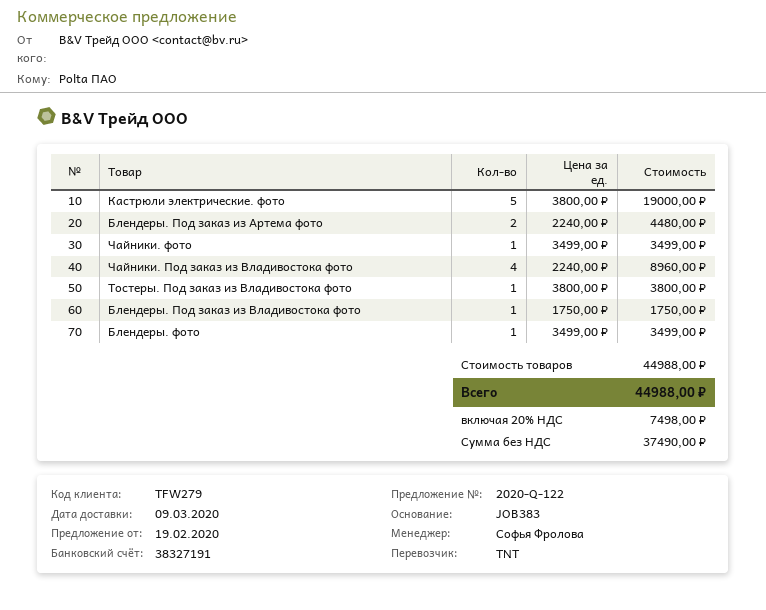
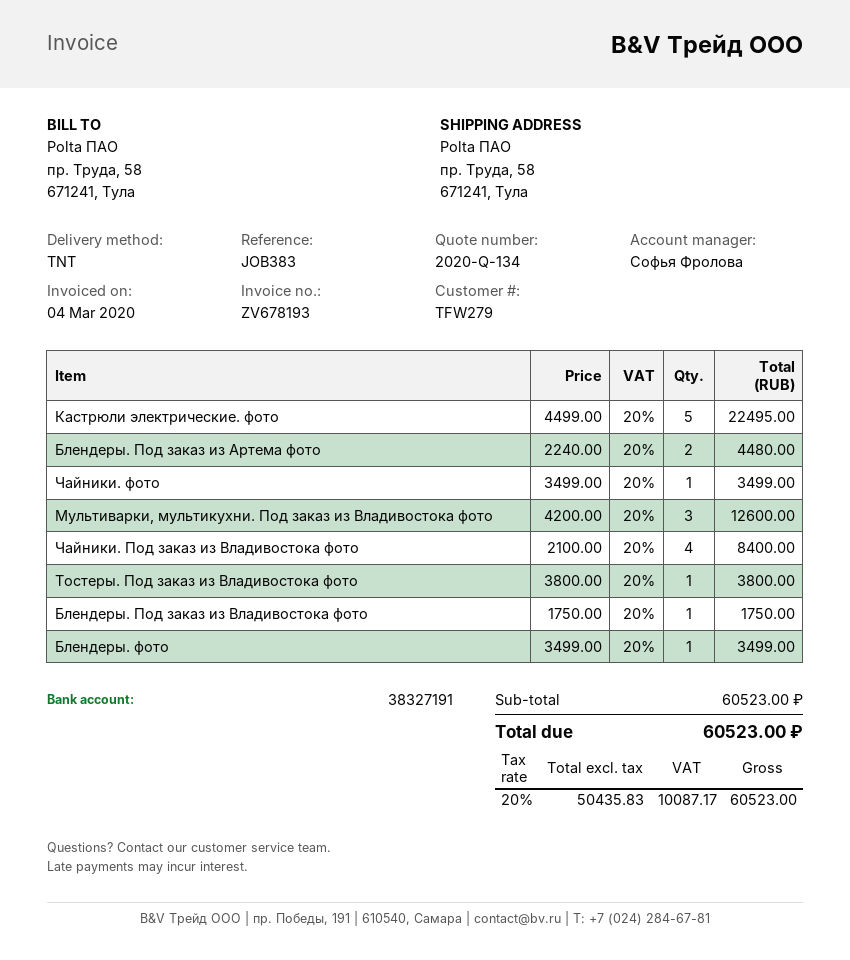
quote number: 2020-Q-122 -> 2020-Q-134
Кастрюли электрические. фото: 5 x 3800.00 = 19000.00 -> 5 x 4499.00 = 22495.00
Чайники. Под заказ из Владивостока фото: 4 x 2240.00 = 8960.00 -> 4 x 2100.00 = 8400.00
Мультиварки, мультикухни. Под заказ из Владивостока фото: none -> 3 x 4200.00 = 12600.00
subtotal: 44988.00 -> 60523.00
net: 37490.00 -> 50435.83
tax: 20% = 7498.00 -> 20% = 10087.17
total: 44988.00 -> 60523.00

